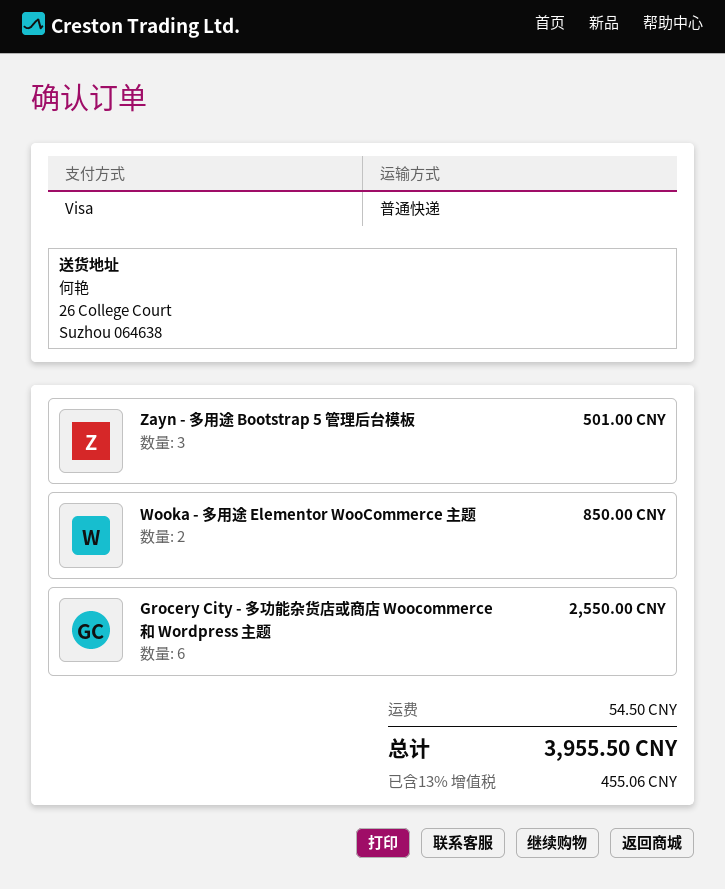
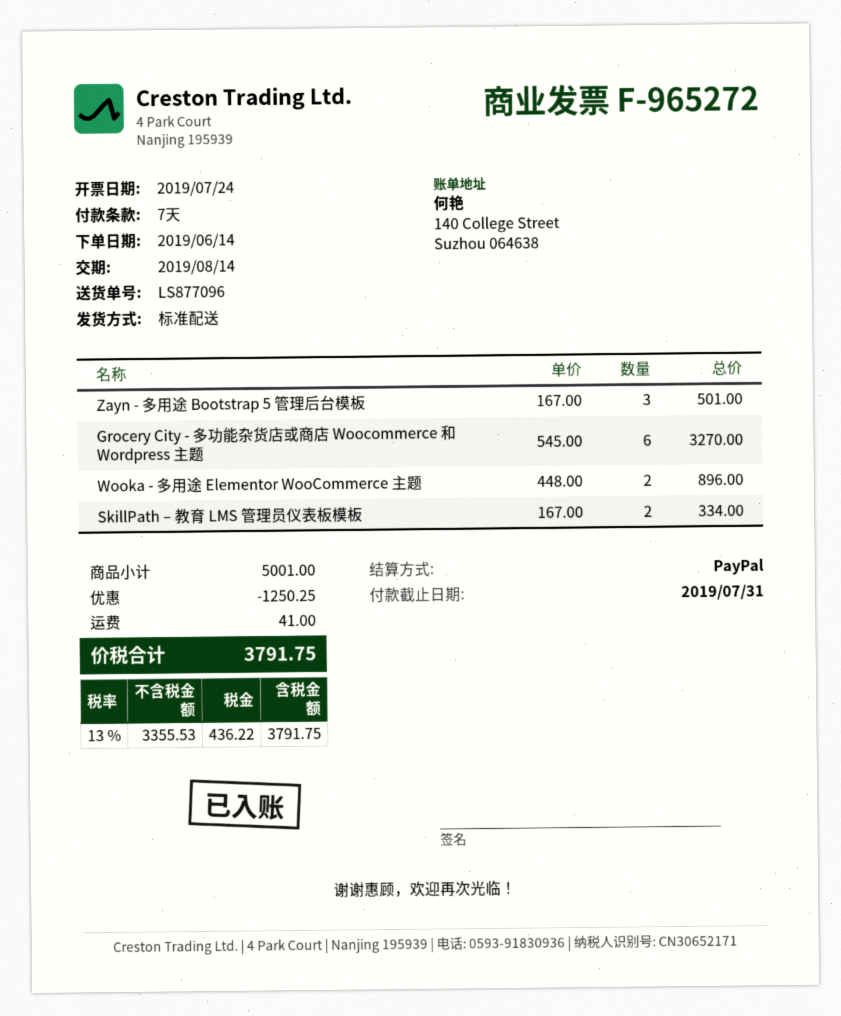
payment method: Visa -> PayPal
Wooka - 多用途 Elementor WooCommerce 主题: 2 for 850.00 -> 2 for 896.00
Grocery City - 多功能杂货店或商店 Woocommerce 和 Wordpress 主题: 6 for 2550.00 -> 6 for 3270.00
SkillPath – 教育 LMS 管理员仪表板模板: none -> 2 for 334.00
discount: none -> 1250.25
shipping: 54.50 -> 41.00
tax: 13% = 455.06 -> 13% = 436.22
total: 3955.50 -> 3791.75

